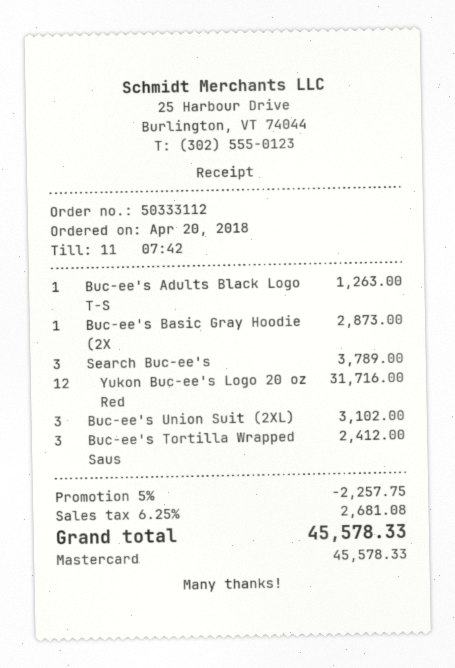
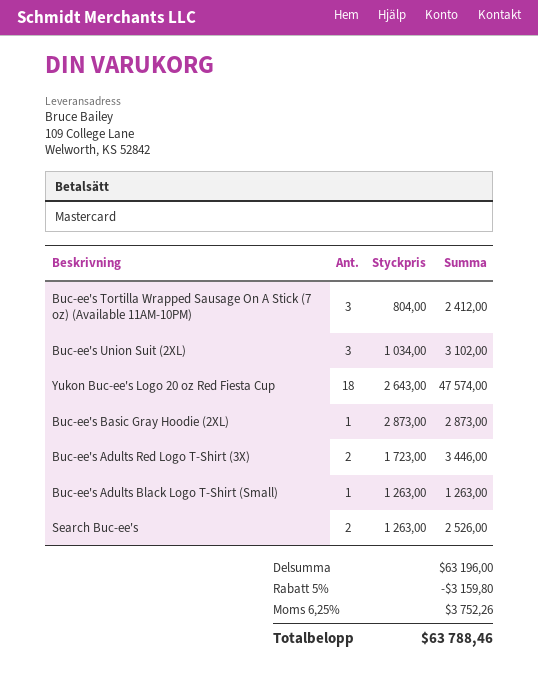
Search Buc-ee's: 3 for 3789.00 -> 2 for 2526.00
Yukon Buc-ee's Logo 20 oz Red: 12 for 31716.00 -> 18 for 47574.00
Buc-ee's Adults Red Logo T-Shirt (3X): none -> 2 for 3446.00
discount: 5% = 2257.75 -> 5% = 3159.80
tax: 6.25% = 2681.08 -> 6.25% = 3752.26
total: 45578.33 -> 63788.46

